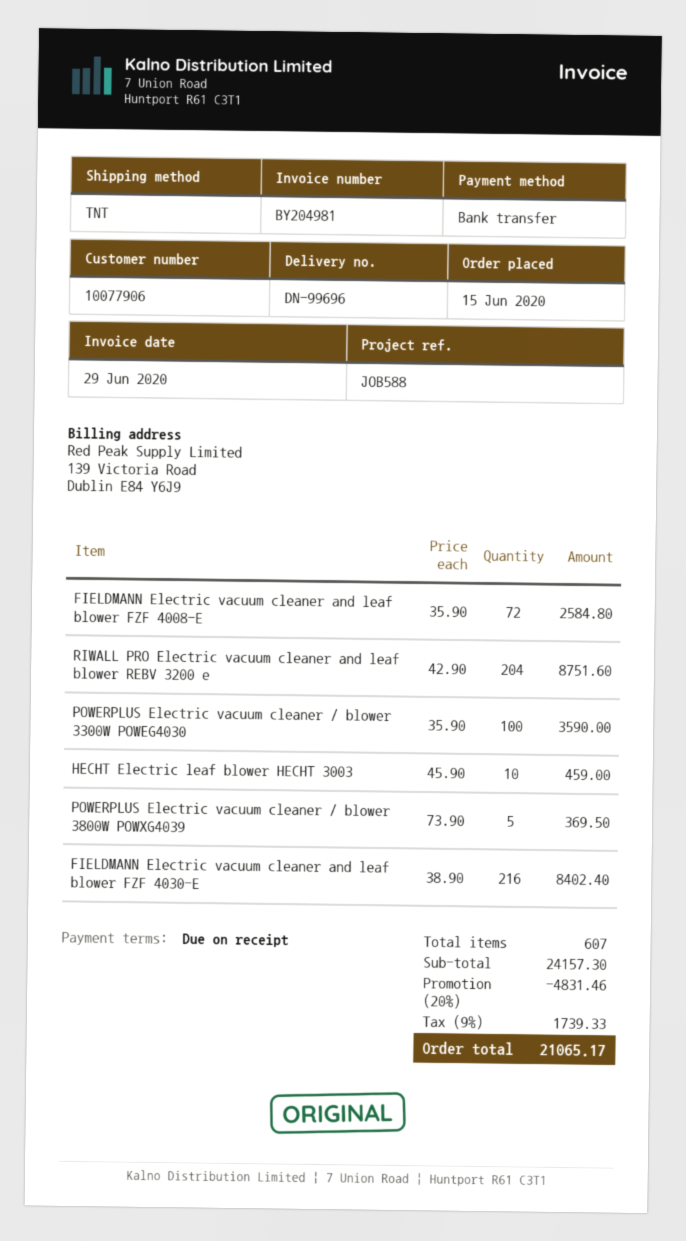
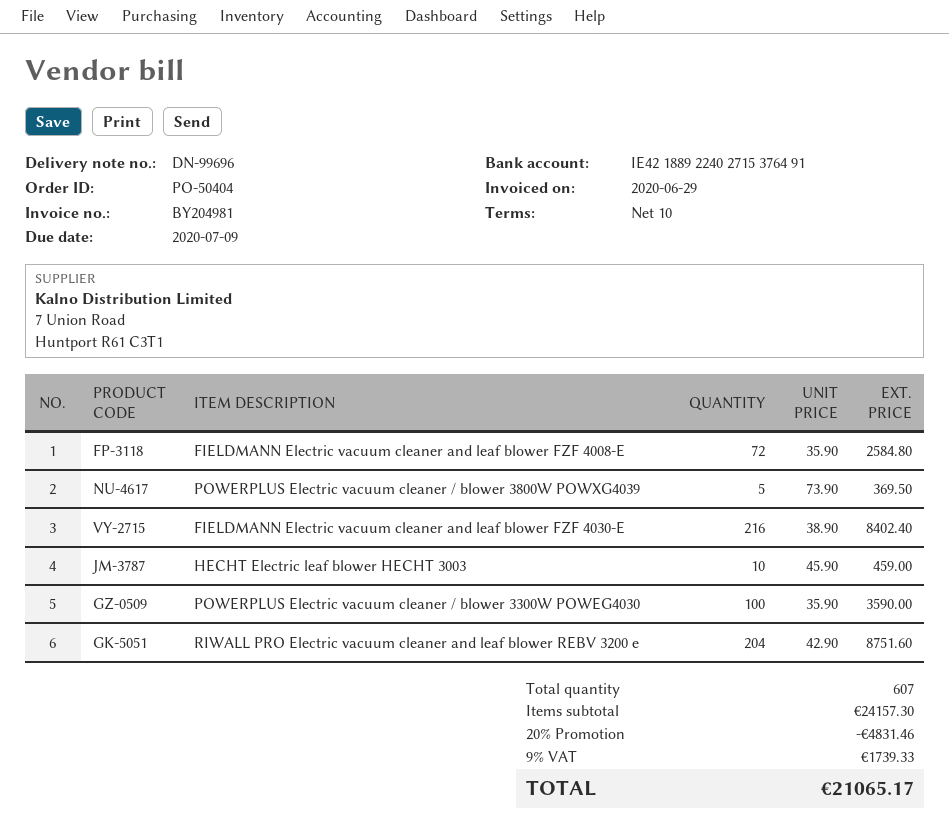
payment terms: on receipt -> 10 days

